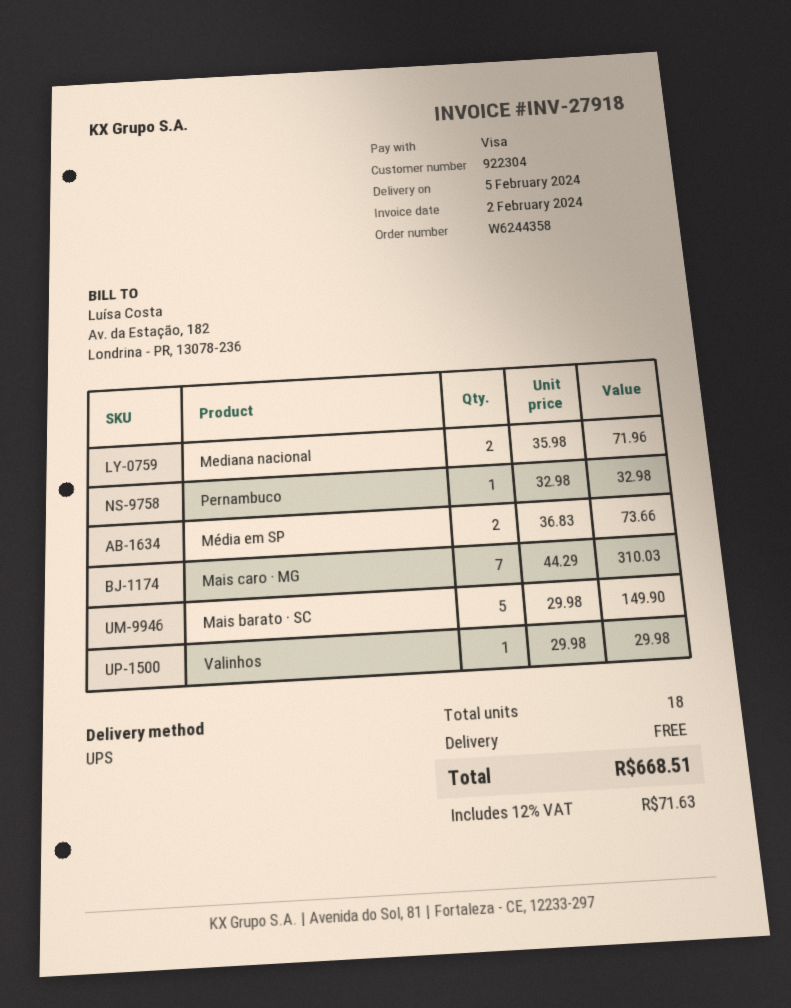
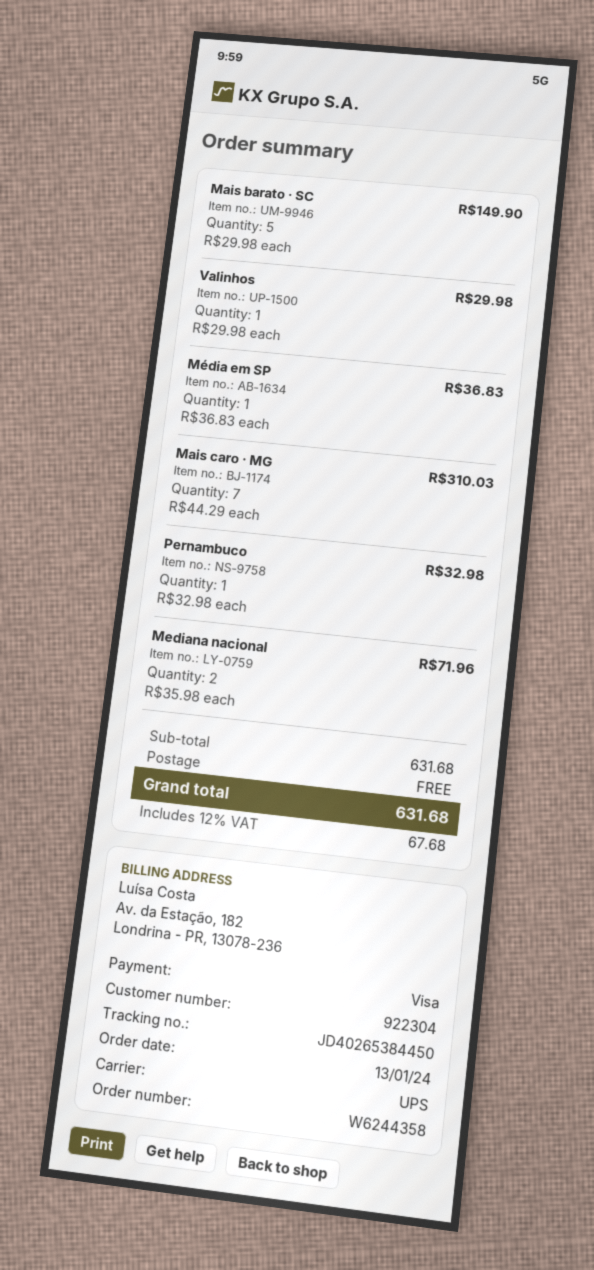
Média em SP: 2 x 36.83 = 73.66 -> 1 x 36.83 = 36.83
tax: 12% = 71.63 -> 12% = 67.68
total: 668.51 -> 631.68

